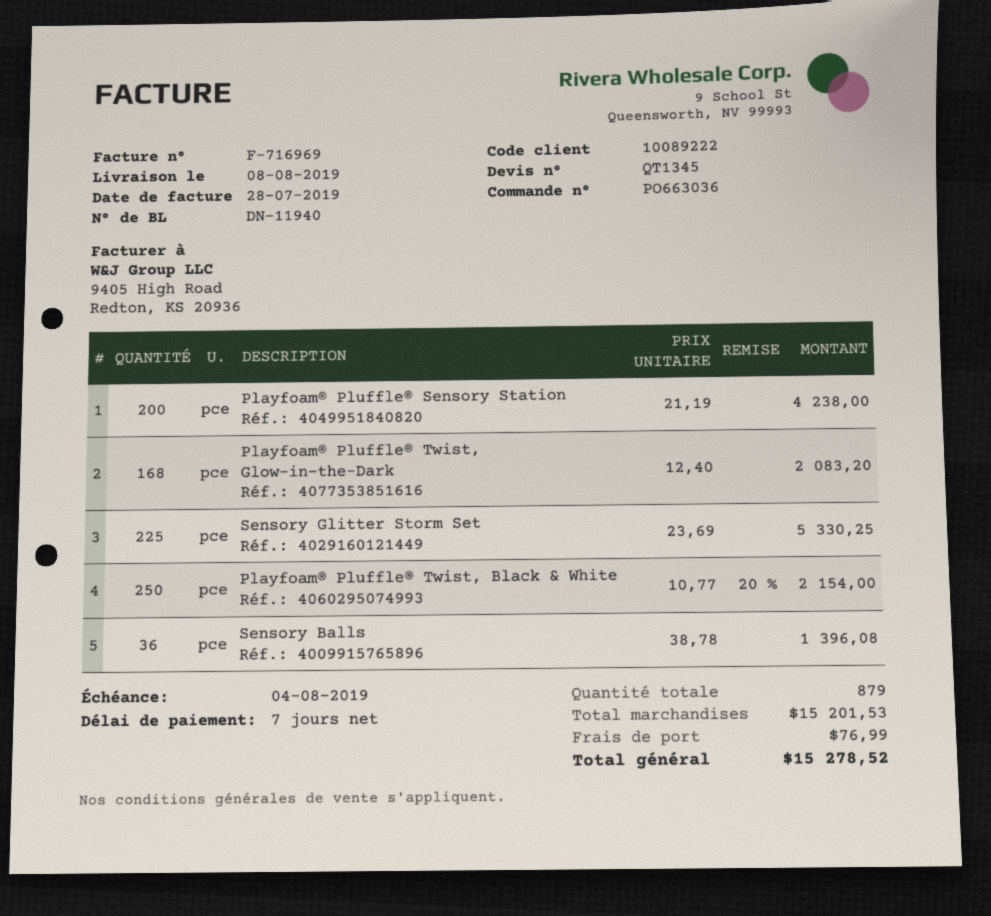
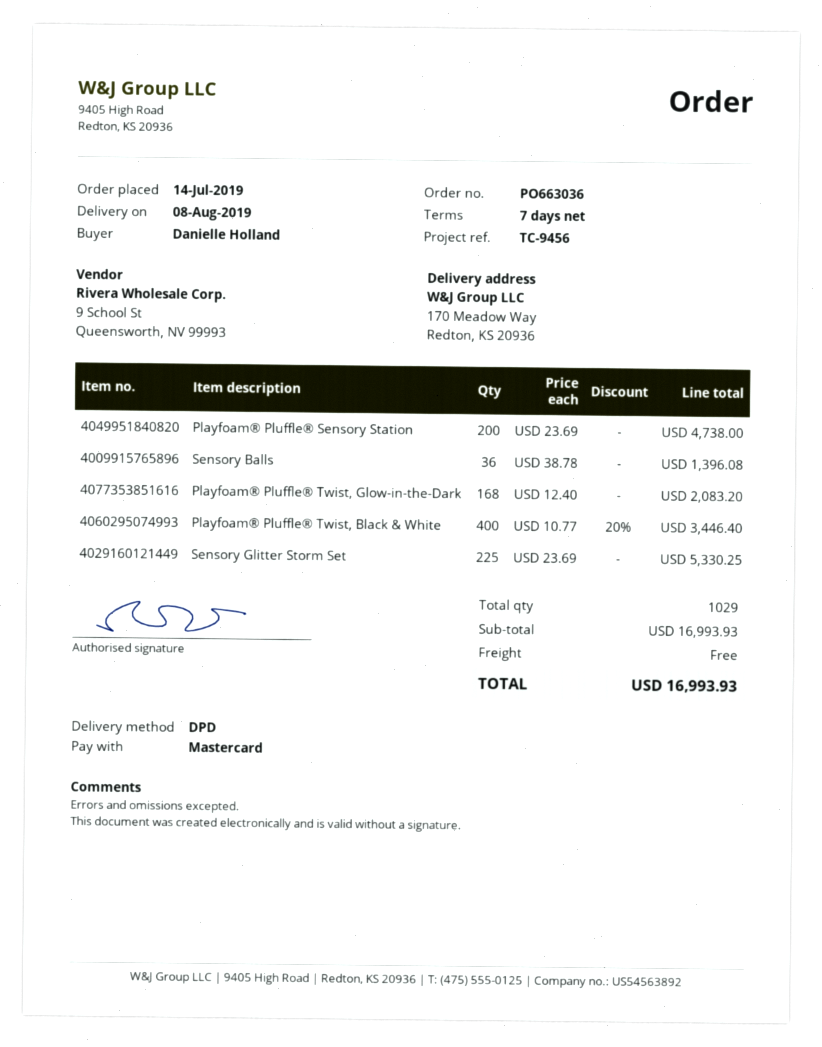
Playfoam® Pluffle® Sensory Station: 200 x 21.19 = 4238.00 -> 200 x 23.69 = 4738.00
Playfoam® Pluffle® Twist, Black & White: 250 x 10.77 - 20% = 2154.00 -> 400 x 10.77 - 20% = 3446.40
total quantity: 879 -> 1029
subtotal: 15201.53 -> 16993.93
shipping: 76.99 -> 0.00
total: 15278.52 -> 16993.93

